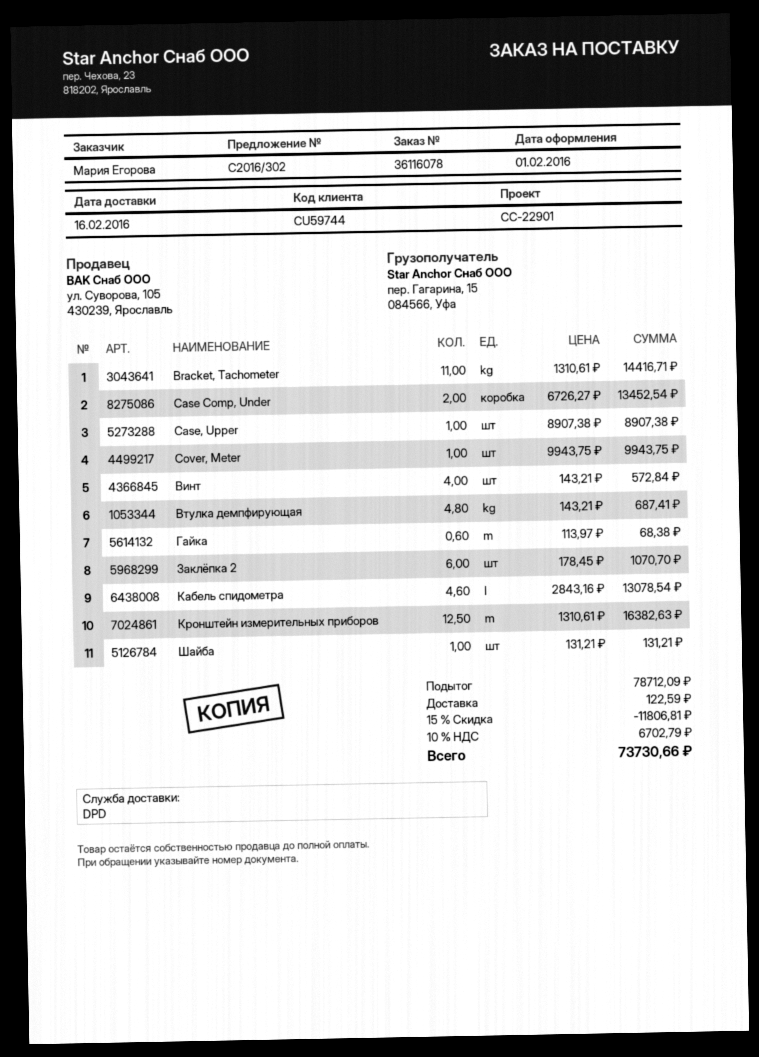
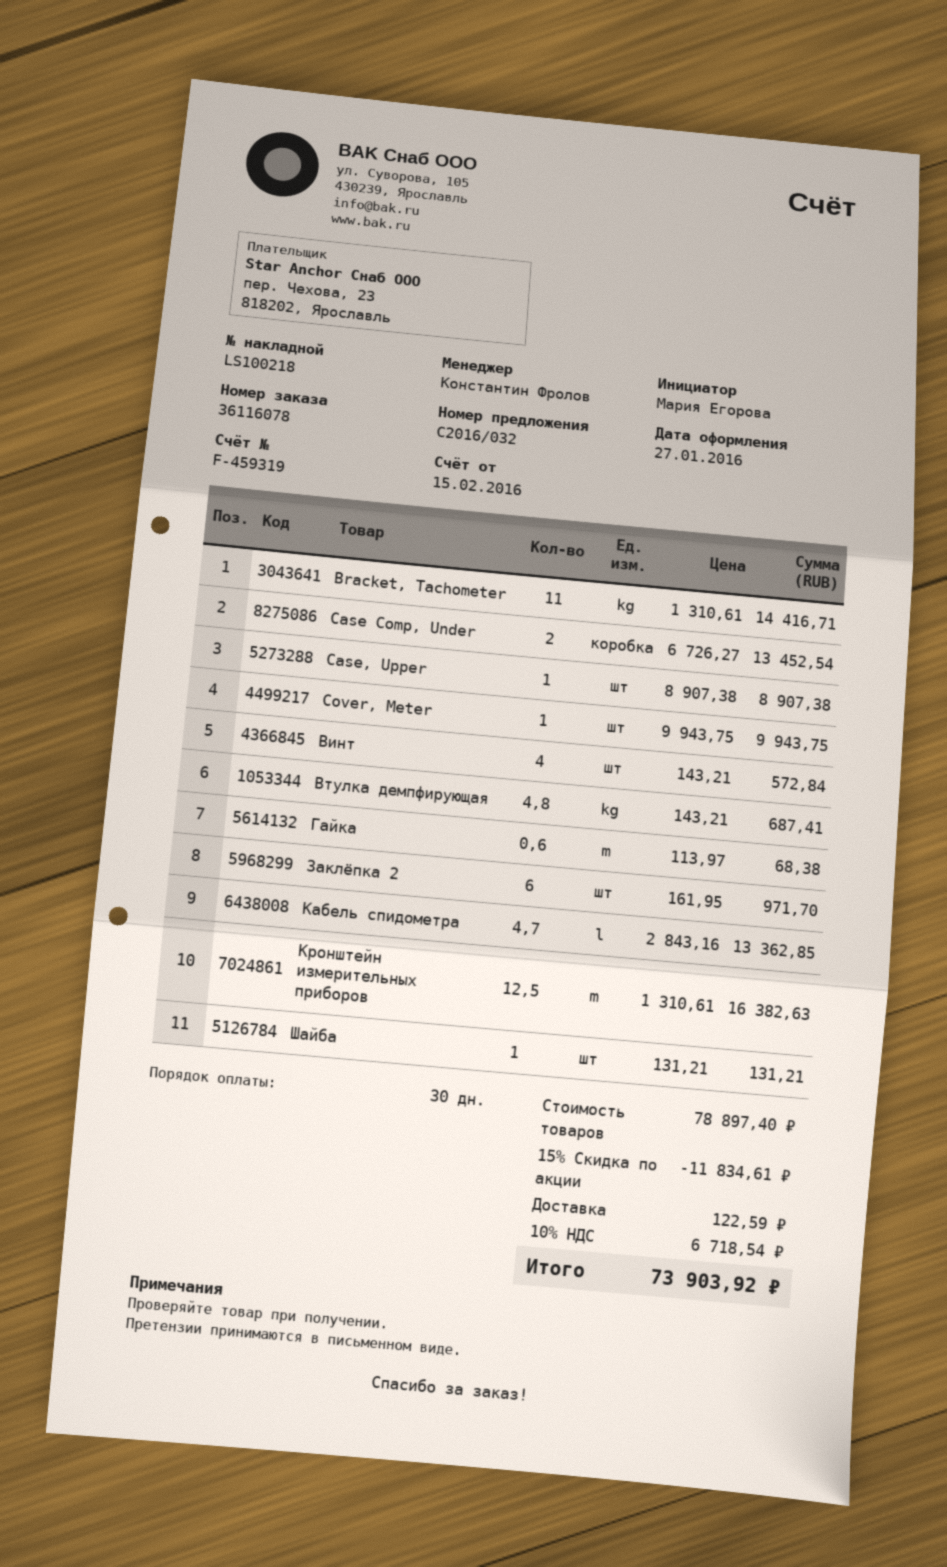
quote number: C2016/302 -> C2016/032
order date: 2016-02-01 -> 2016-01-27
Заклёпка 2: 6 x 178.45 = 1070.70 -> 6 x 161.95 = 971.70
Кабель спидометра: 4.6 x 2843.16 = 13078.54 -> 4.7 x 2843.16 = 13362.85
subtotal: 78712.09 -> 78897.40
discount: 15% = 11806.81 -> 15% = 11834.61
tax: 10% = 6702.79 -> 10% = 6718.54
total: 73730.66 -> 73903.92

